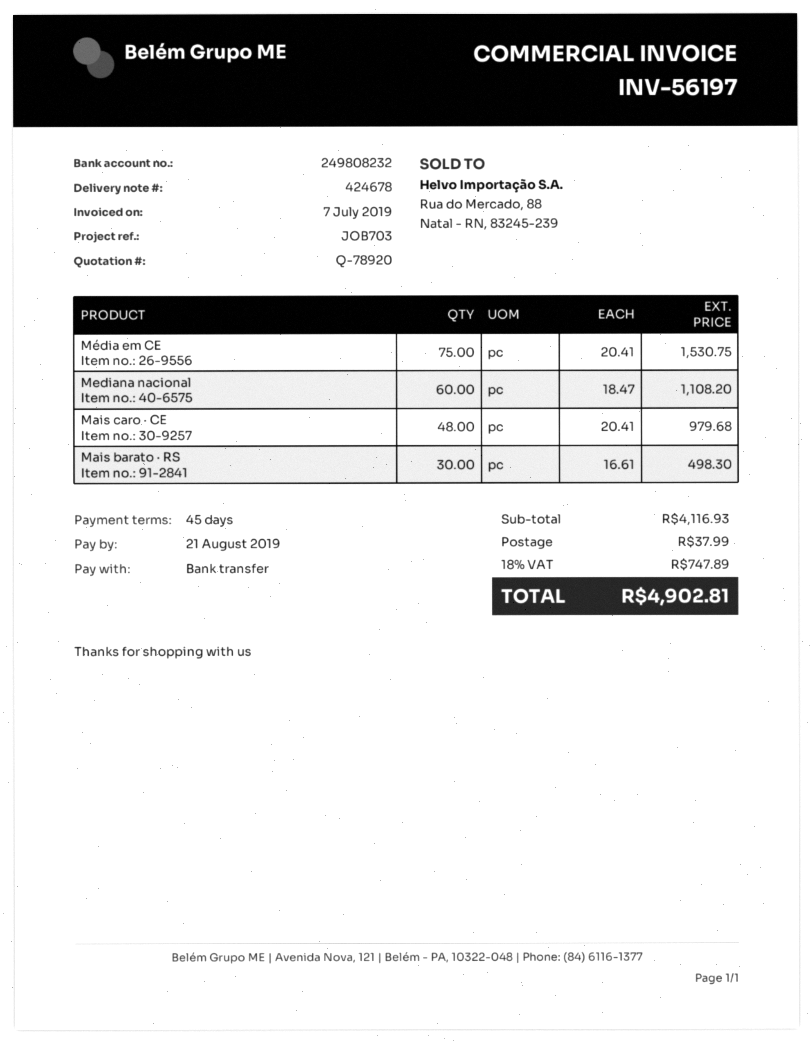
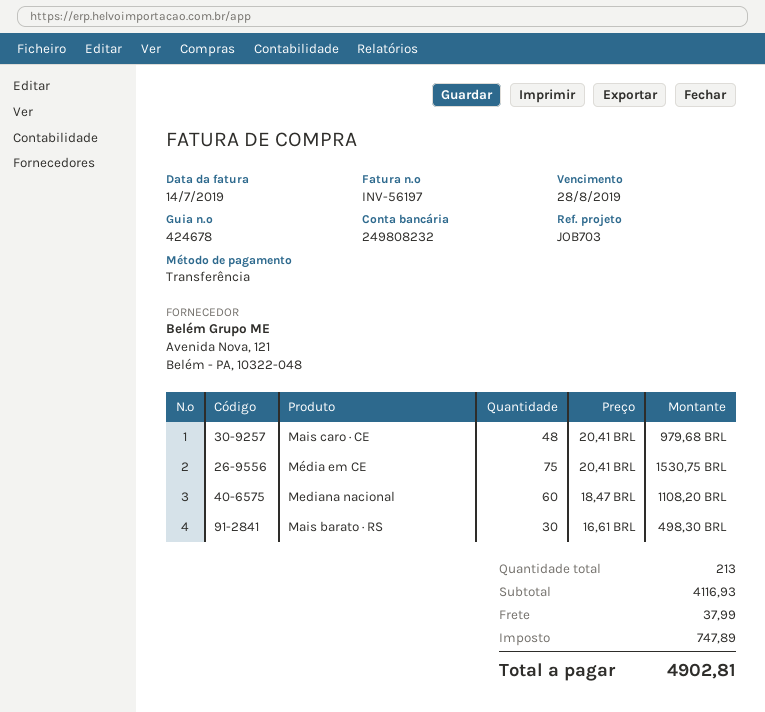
invoice date: 2019-07-07 -> 2019-07-14
due date: 2019-08-21 -> 2019-08-28

